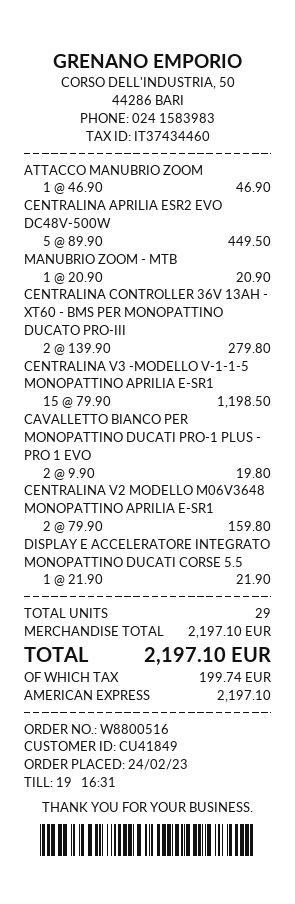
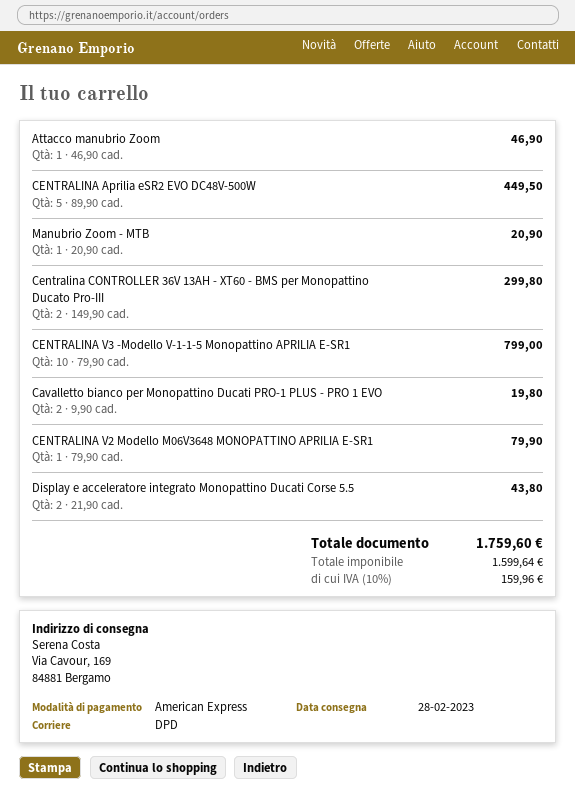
CENTRALINA CONTROLLER 36V 13AH - XT60 - BMS PER MONOPATTINO DUCATO PRO-III: 2 x 139.90 = 279.80 -> 2 x 149.90 = 299.80
CENTRALINA V3 -MODELLO V-1-1-5 MONOPATTINO APRILIA E-SR1: 15 x 79.90 = 1198.50 -> 10 x 79.90 = 799.00
CENTRALINA V2 MODELLO M06V3648 MONOPATTINO APRILIA E-SR1: 2 x 79.90 = 159.80 -> 1 x 79.90 = 79.90
DISPLAY E ACCELERATORE INTEGRATO MONOPATTINO DUCATI CORSE 5.5: 1 x 21.90 = 21.90 -> 2 x 21.90 = 43.80
tax: 199.74 -> 159.96
total: 2197.10 -> 1759.60

